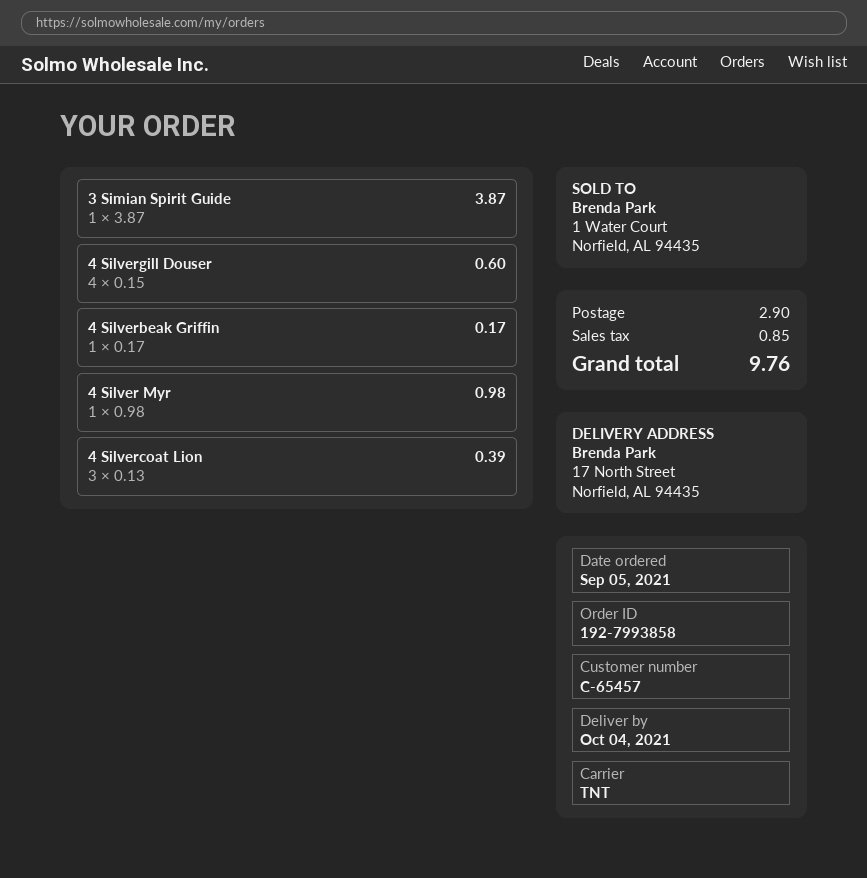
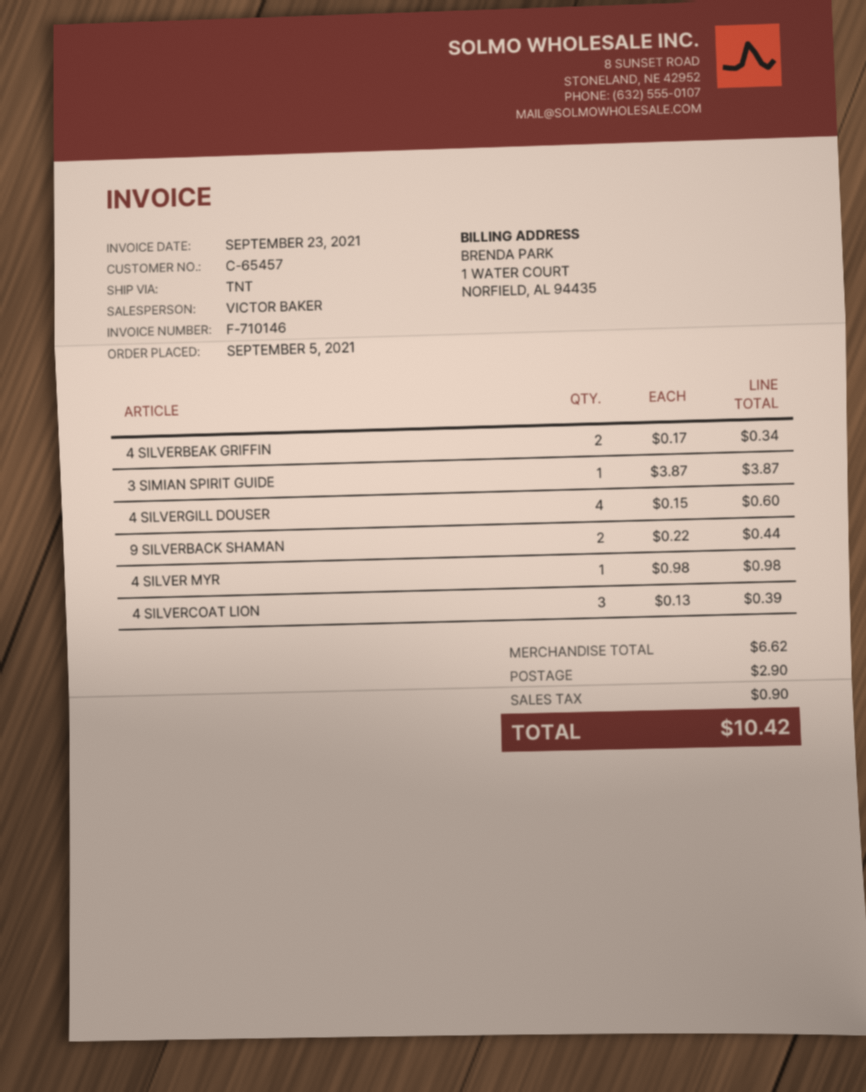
4 Silverbeak Griffin: 1 x 0.17 = 0.17 -> 2 x 0.17 = 0.34
9 SILVERBACK SHAMAN: none -> 2 x 0.22 = 0.44
tax: 0.85 -> 0.90
total: 9.76 -> 10.42

